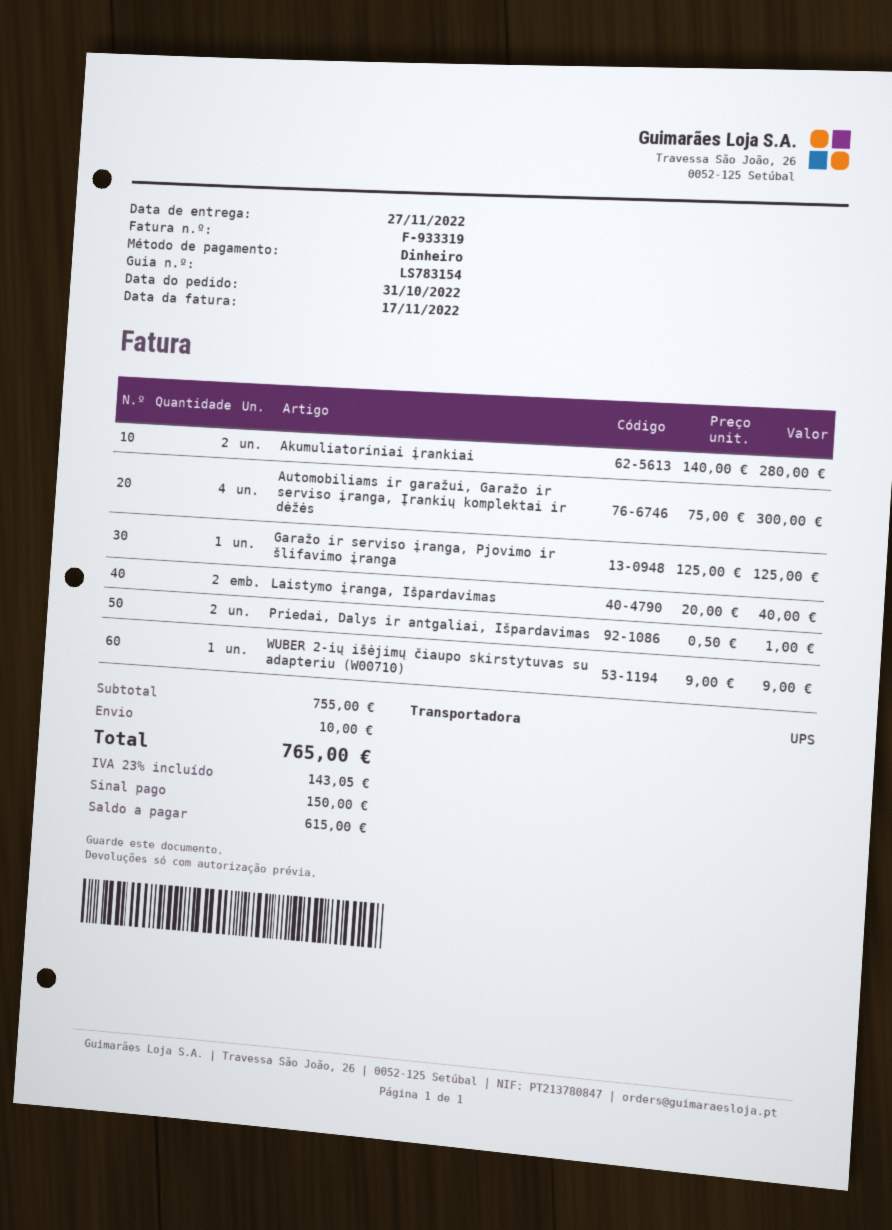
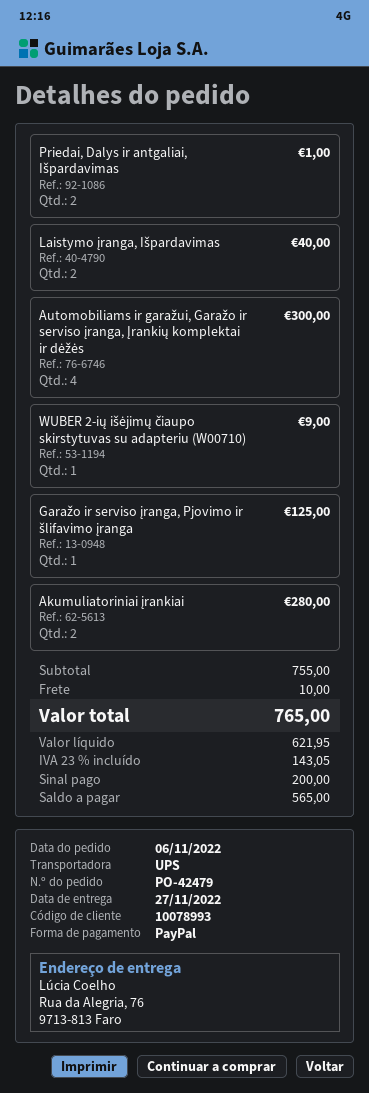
order date: 2022-10-31 -> 2022-11-06
payment method: cash -> PayPal
deposit: 150.00 -> 200.00
balance: 615.00 -> 565.00

